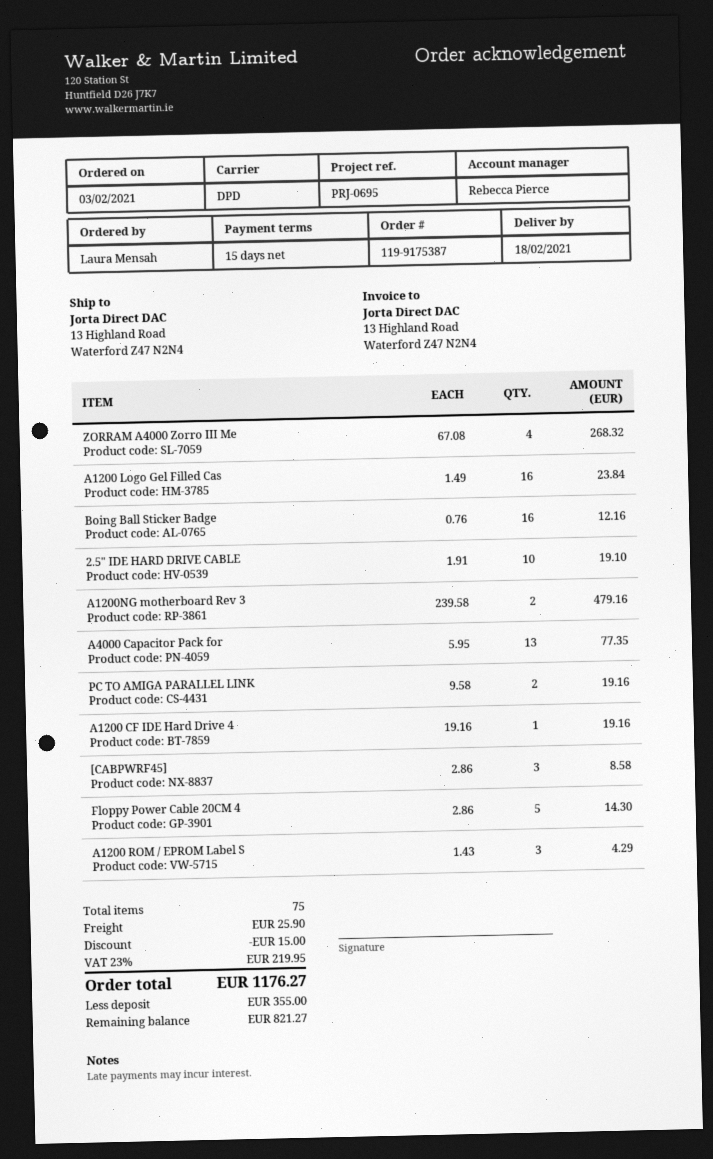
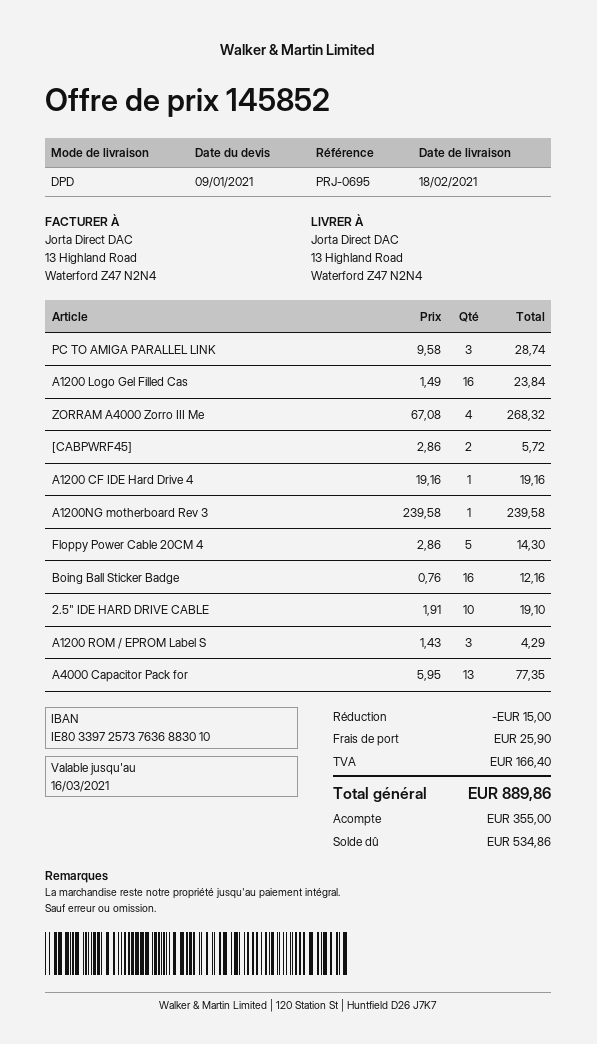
A1200NG motherboard Rev 3: 2 x 239.58 = 479.16 -> 1 x 239.58 = 239.58
PC TO AMIGA PARALLEL LINK: 2 x 9.58 = 19.16 -> 3 x 9.58 = 28.74
[CABPWRF45]: 3 x 2.86 = 8.58 -> 2 x 2.86 = 5.72
tax: 219.95 -> 166.40
total: 1176.27 -> 889.86
balance: 821.27 -> 534.86

